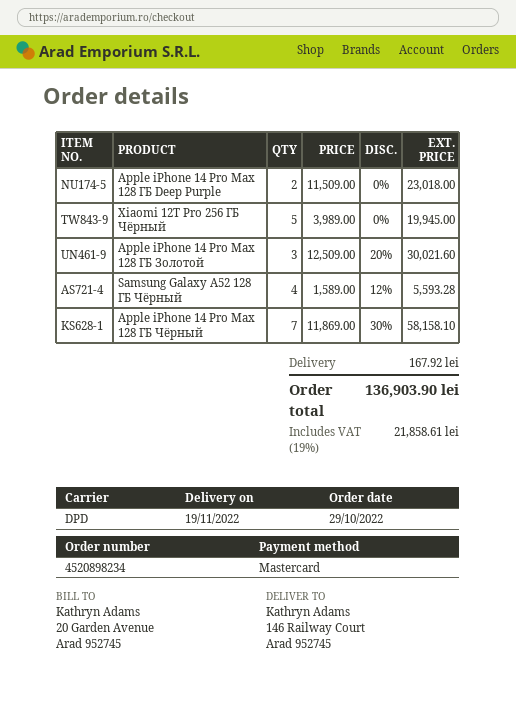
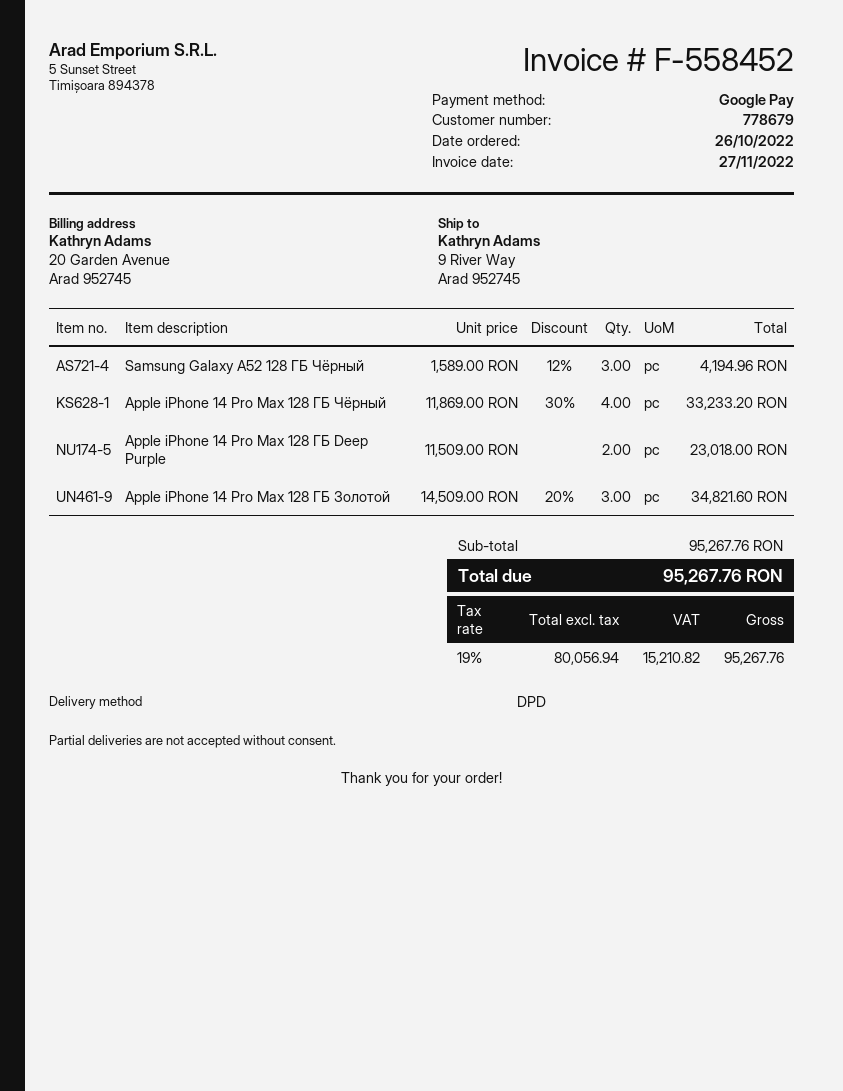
order date: 2022-10-29 -> 2022-10-26
payment method: Mastercard -> Google Pay
ship to: 146 Railway Court, Arad 952745 -> 9 River Way, Arad 952745
Xiaomi 12T Pro 256 ГБ Чёрный: 5 x 3989.00 = 19945.00 -> none
Apple iPhone 14 Pro Max 128 ГБ Золотой: 3 x 12509.00 - 20% = 30021.60 -> 3 x 14509.00 - 20% = 34821.60
Samsung Galaxy A52 128 ГБ Чёрный: 4 x 1589.00 - 12% = 5593.28 -> 3 x 1589.00 - 12% = 4194.96
Apple iPhone 14 Pro Max 128 ГБ Чёрный: 7 x 11869.00 - 30% = 58158.10 -> 4 x 11869.00 - 30% = 33233.20
shipping: 167.92 -> none
tax: 19% = 21858.61 -> 19% = 15210.82
total: 136903.90 -> 95267.76

